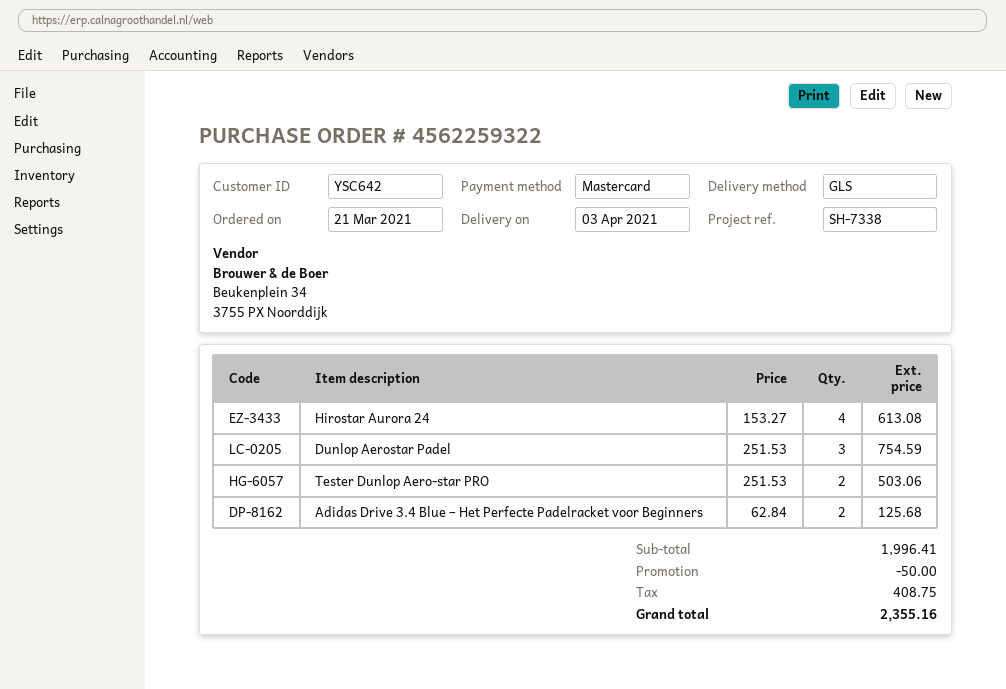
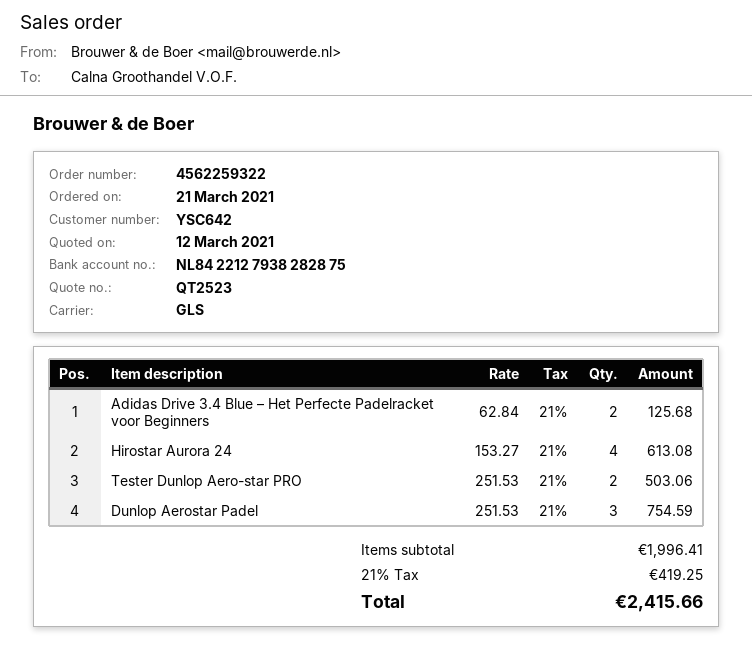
discount: 50.00 -> none
tax: 408.75 -> 419.25
total: 2355.16 -> 2415.66

